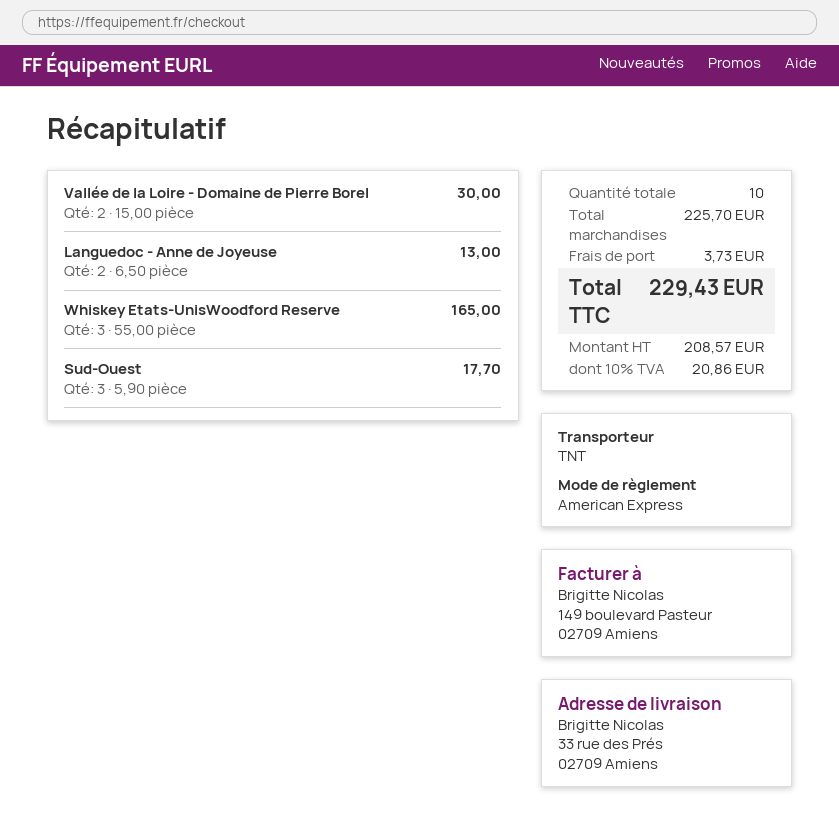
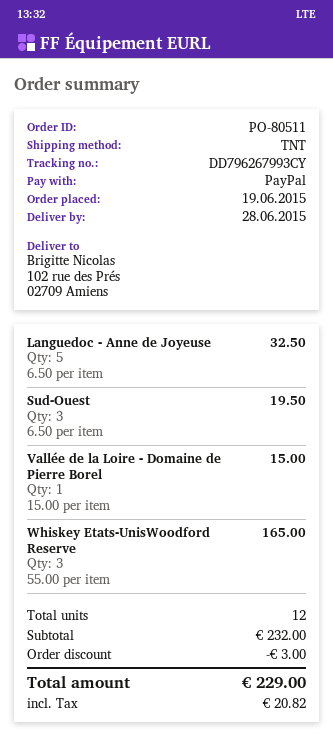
payment method: American Express -> PayPal
ship to: 33 rue des Prés, 02709 Amiens -> 102 rue des Prés, 02709 Amiens
Vallée de la Loire - Domaine de Pierre Borel: 2 x 15.00 = 30.00 -> 1 x 15.00 = 15.00
Languedoc - Anne de Joyeuse: 2 x 6.50 = 13.00 -> 5 x 6.50 = 32.50
Sud-Ouest: 3 x 5.90 = 17.70 -> 3 x 6.50 = 19.50
total quantity: 10 -> 12
subtotal: 225.70 -> 232.00
discount: none -> 3.00
shipping: 3.73 -> none
tax: 20.86 -> 20.82
total: 229.43 -> 229.00

